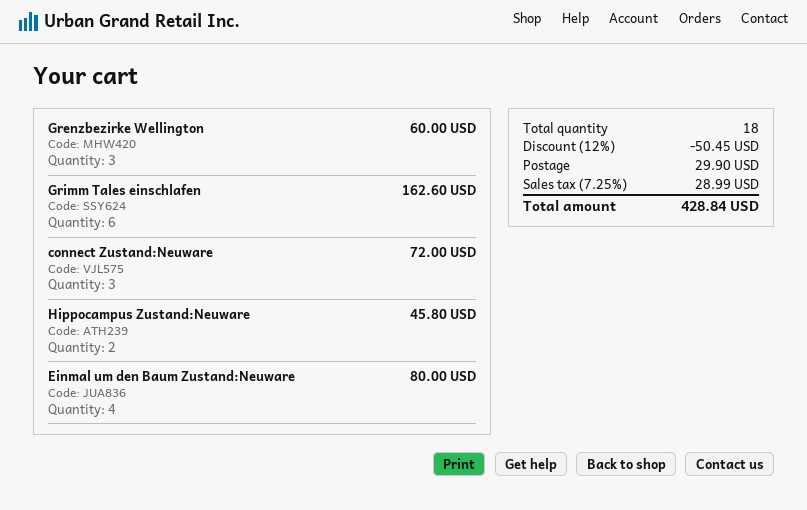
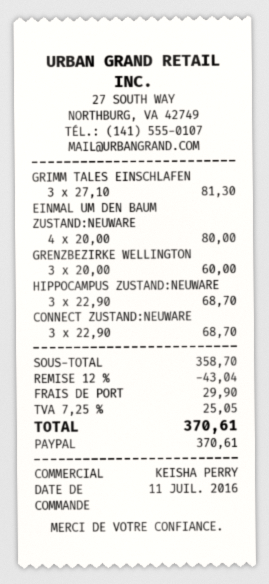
Grimm Tales einschlafen: 6 for 162.60 -> 3 for 81.30
connect Zustand:Neuware: 3 for 72.00 -> 3 for 68.70
Hippocampus Zustand:Neuware: 2 for 45.80 -> 3 for 68.70
discount: 12% = 50.45 -> 12% = 43.04
tax: 7.25% = 28.99 -> 7.25% = 25.05
total: 428.84 -> 370.61

